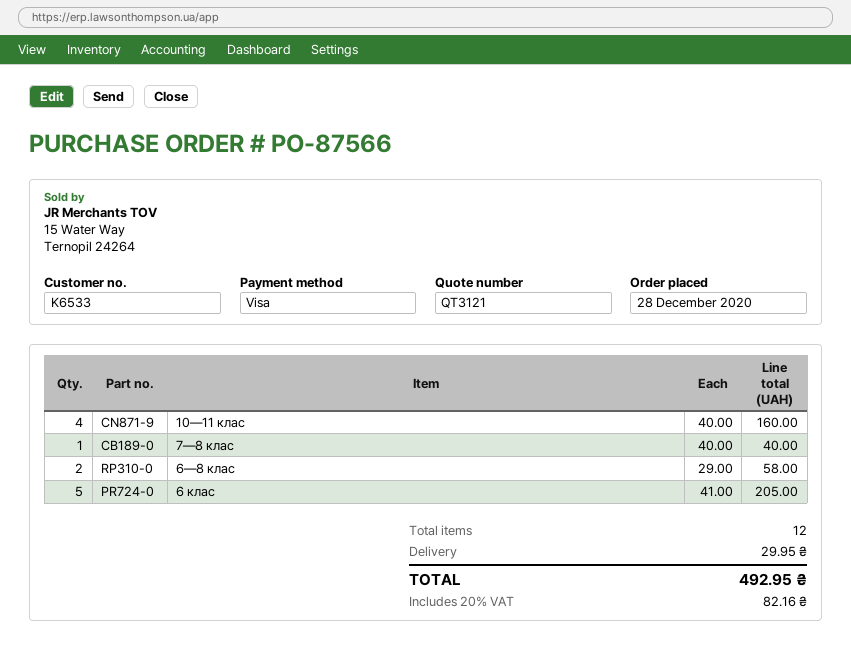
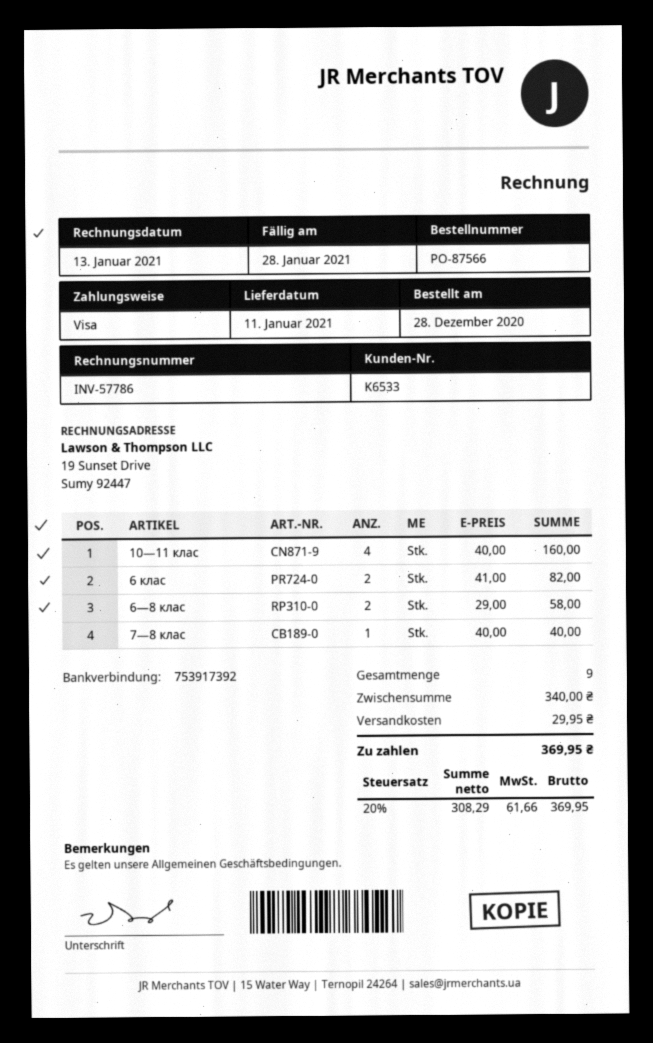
6 клас: 5 x 41.00 = 205.00 -> 2 x 41.00 = 82.00
total quantity: 12 -> 9
tax: 20% = 82.16 -> 20% = 61.66
total: 492.95 -> 369.95

